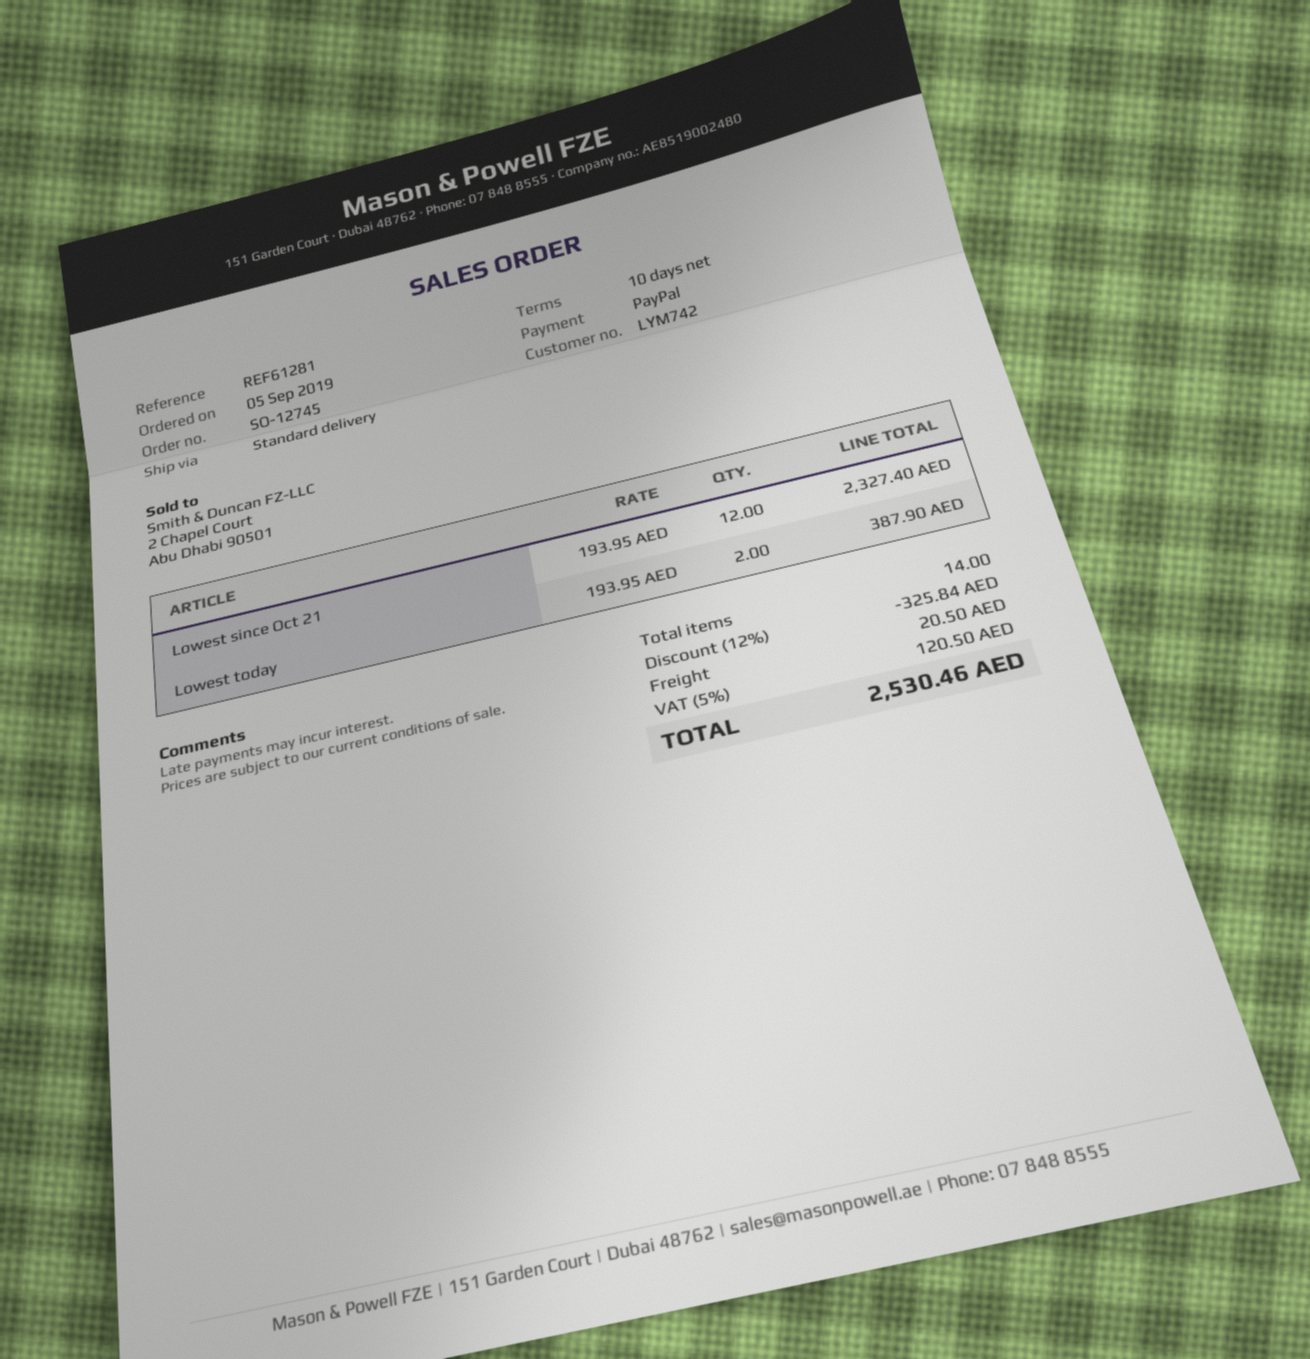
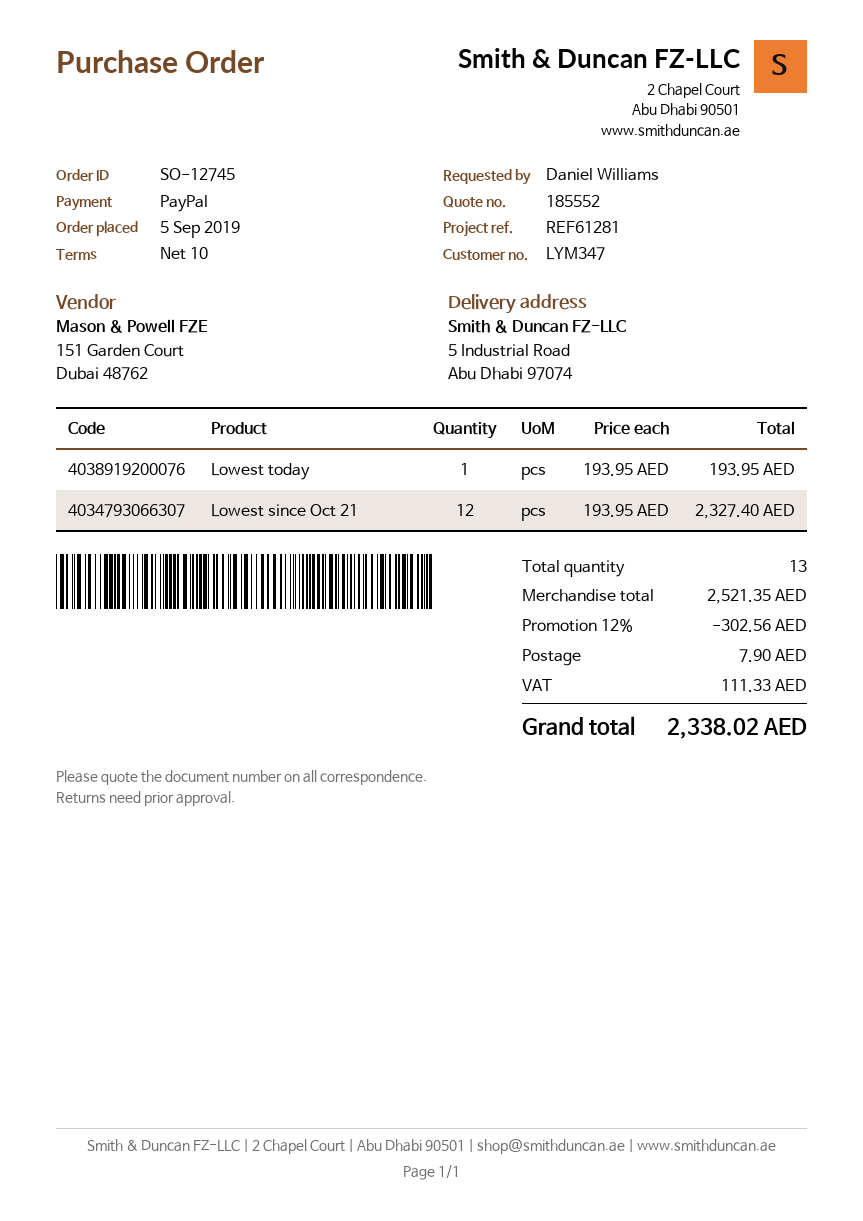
customer number: LYM742 -> LYM347
Lowest today: 2 x 193.95 = 387.90 -> 1 x 193.95 = 193.95
total quantity: 14 -> 13
discount: 12% = 325.84 -> 12% = 302.56
shipping: 20.50 -> 7.90
tax: 120.50 -> 111.33
total: 2530.46 -> 2338.02

